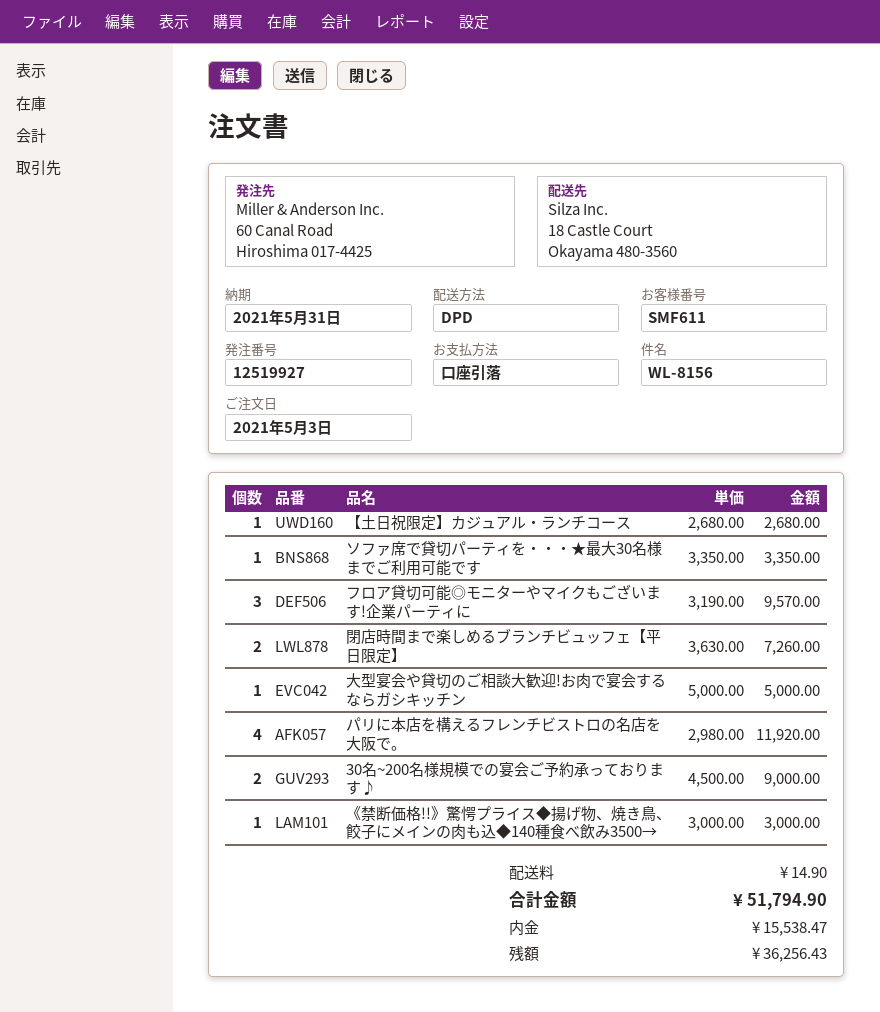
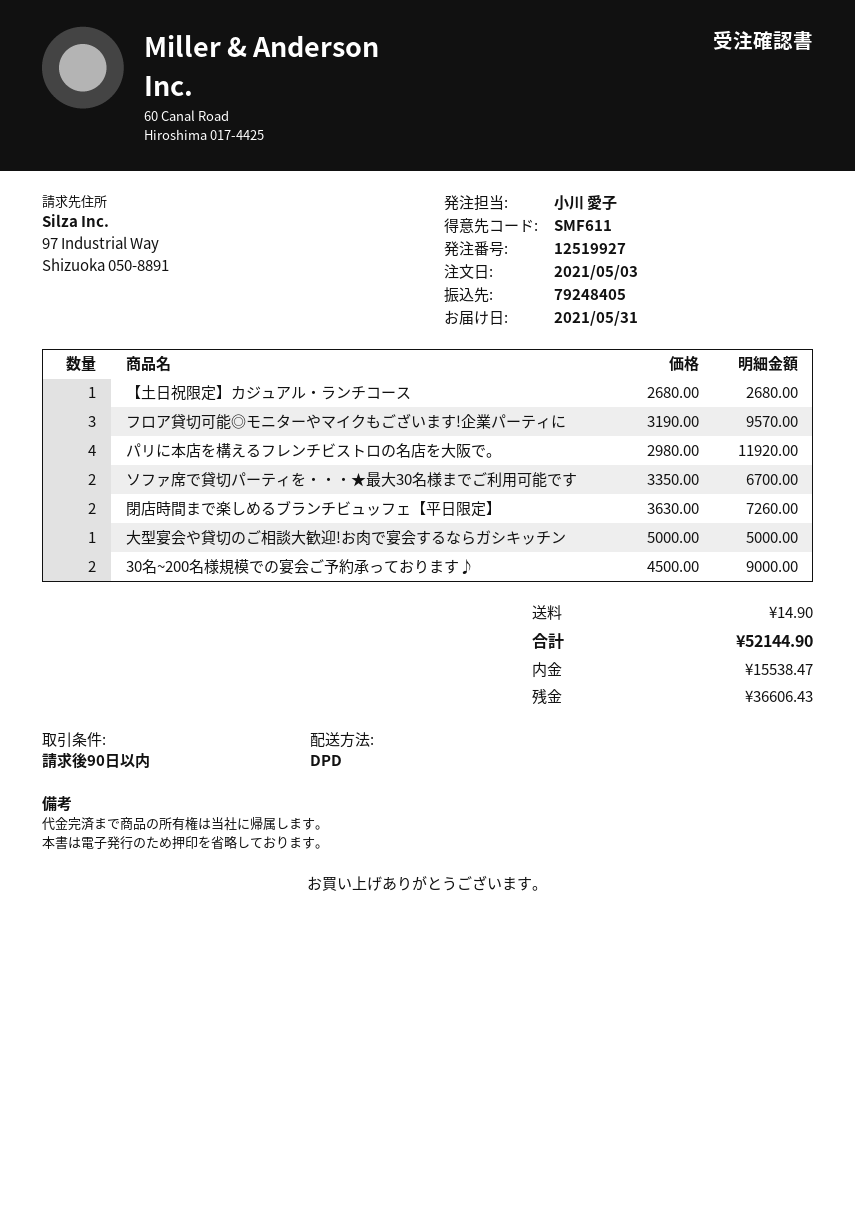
ソファ席で貸切パーティを・・・★最大30名様までご利用可能です: 1 x 3350.00 = 3350.00 -> 2 x 3350.00 = 6700.00
《禁断価格!!》驚愕プライス◆揚げ物、焼き鳥、餃子にメインの肉も込◆140種食べ飲み3500→: 1 x 3000.00 = 3000.00 -> none
total: 51794.90 -> 52144.90
balance: 36256.43 -> 36606.43

